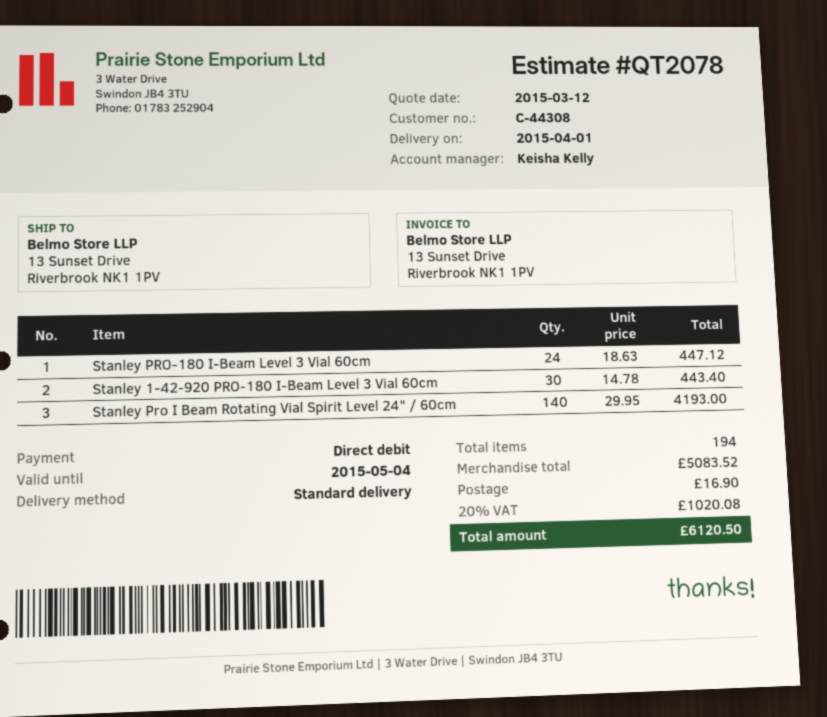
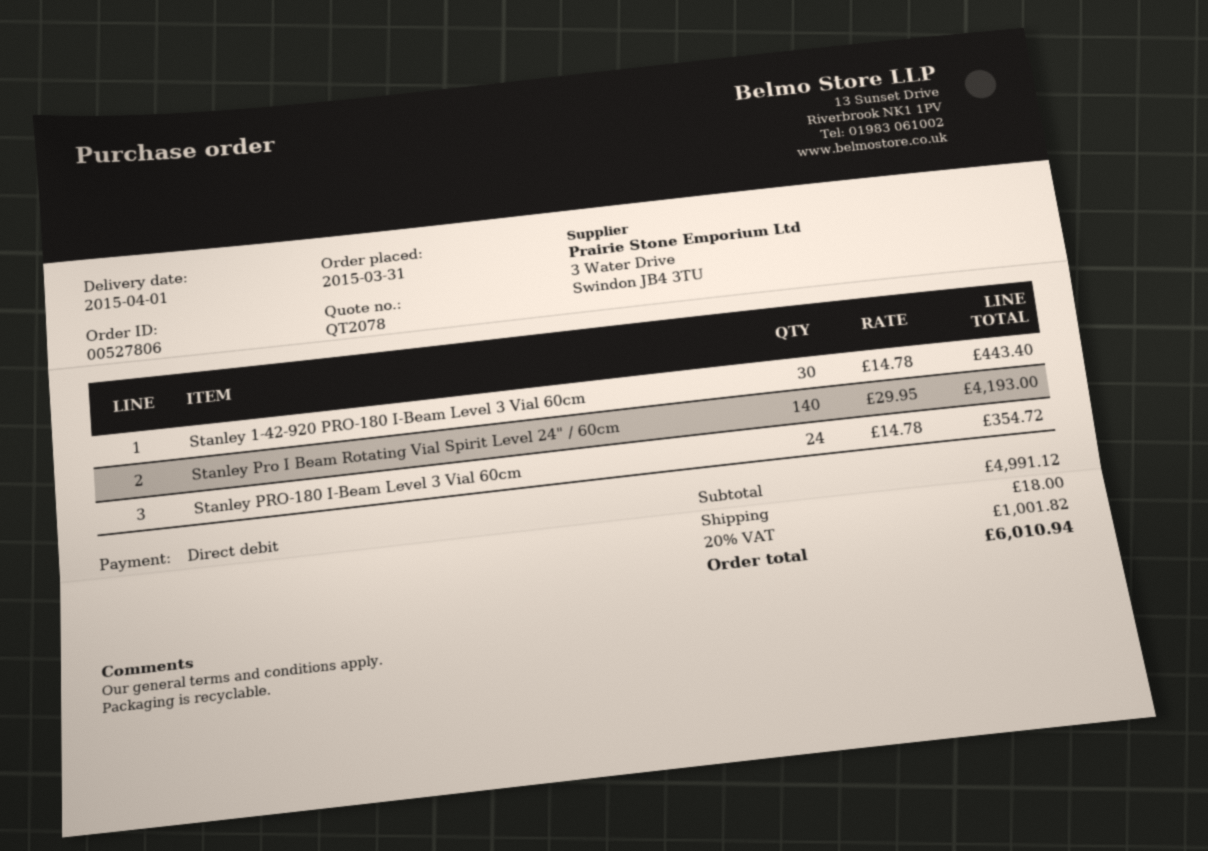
Stanley PRO-180 I-Beam Level 3 Vial 60cm: 24 x 18.63 = 447.12 -> 24 x 14.78 = 354.72
subtotal: 5083.52 -> 4991.12
shipping: 16.90 -> 18.00
tax: 20% = 1020.08 -> 20% = 1001.82
total: 6120.50 -> 6010.94

